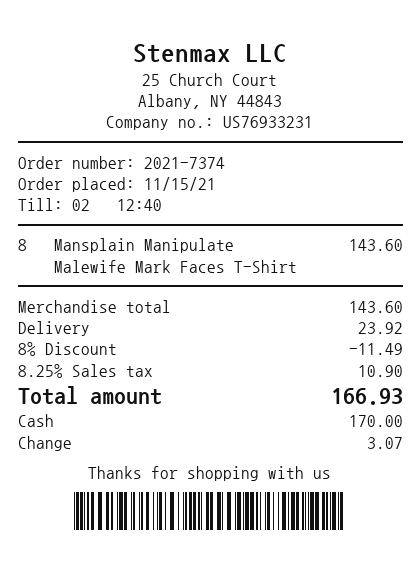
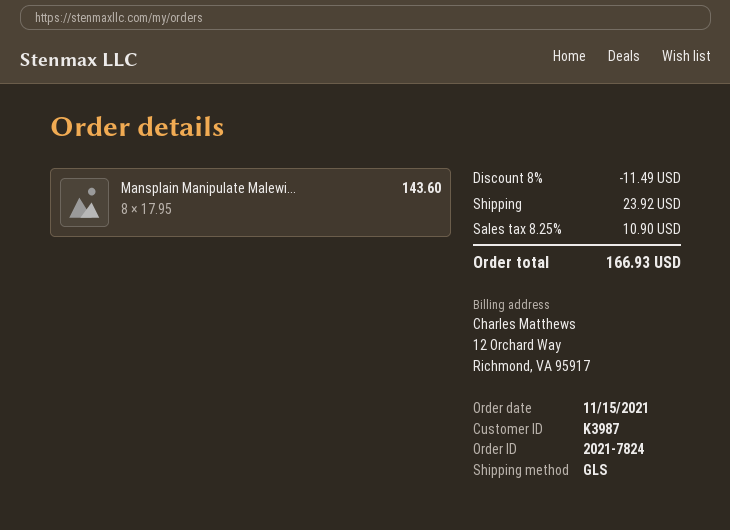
order number: 2021-7374 -> 2021-7824

